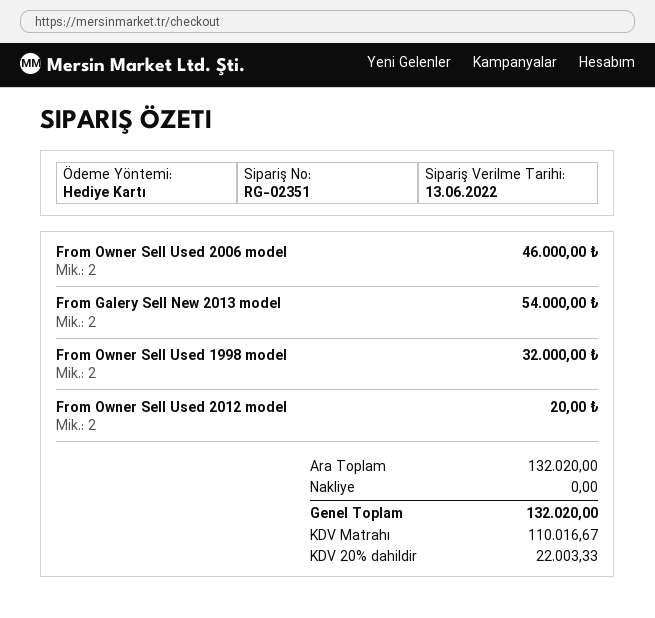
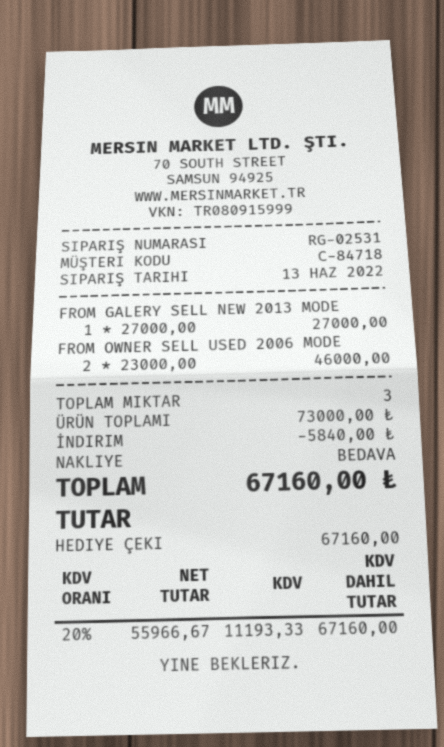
order number: RG-02351 -> RG-02531
From Galery Sell New 2013 model: 2 for 54000.00 -> 1 for 27000.00
From Owner Sell Used 1998 model: 2 for 32000.00 -> none
From Owner Sell Used 2012 model: 2 for 20.00 -> none
subtotal: 132020.00 -> 73000.00
discount: none -> 5840.00
net: 110016.67 -> 55966.67
tax: 20% = 22003.33 -> 20% = 11193.33
total: 132020.00 -> 67160.00

